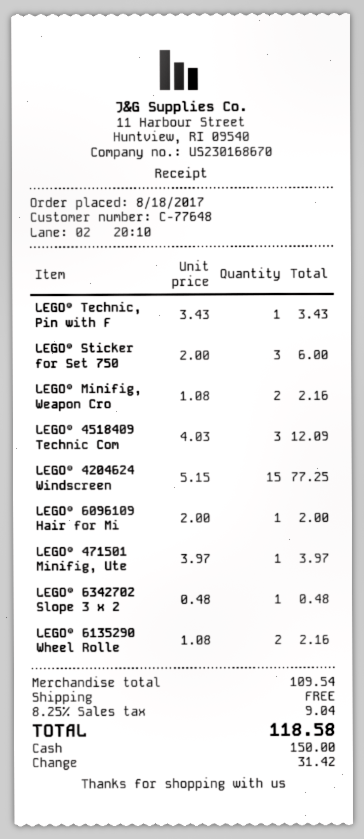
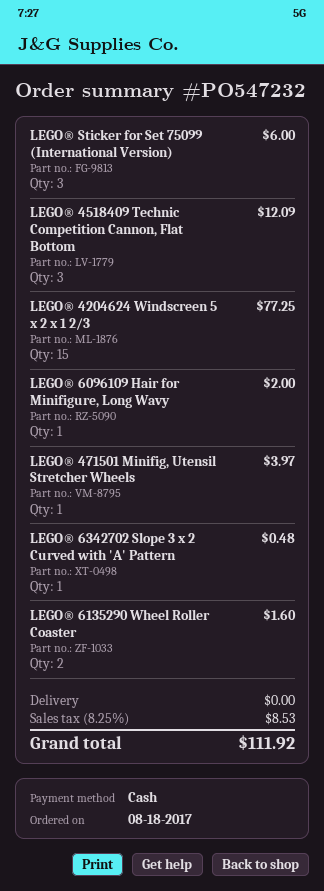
LEGO® Technic, Pin with F: 1 for 3.43 -> none
LEGO® Minifig, Weapon Cro: 2 for 2.16 -> none
LEGO® 6135290 Wheel Rolle: 2 for 2.16 -> 2 for 1.60
tax: 8.25% = 9.04 -> 8.25% = 8.53
total: 118.58 -> 111.92

